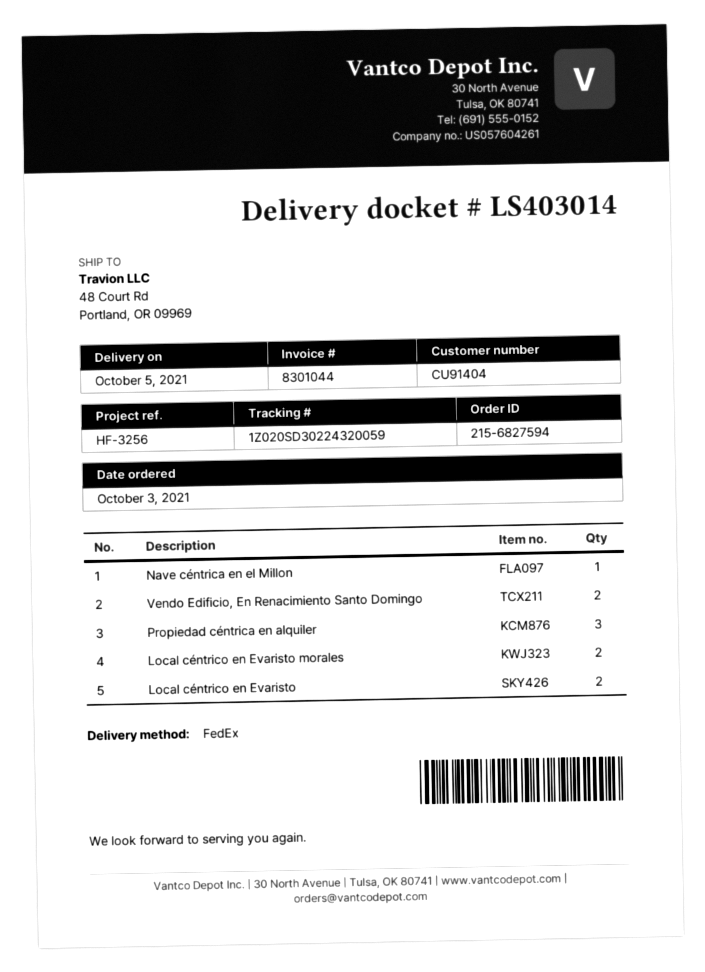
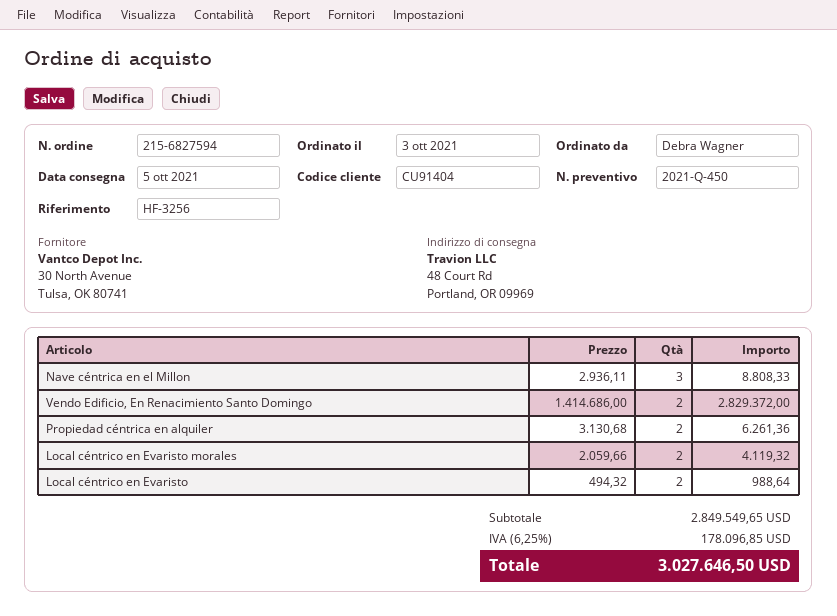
Nave céntrica en el Millon: 1 -> 3
Propiedad céntrica en alquiler: 3 -> 2

